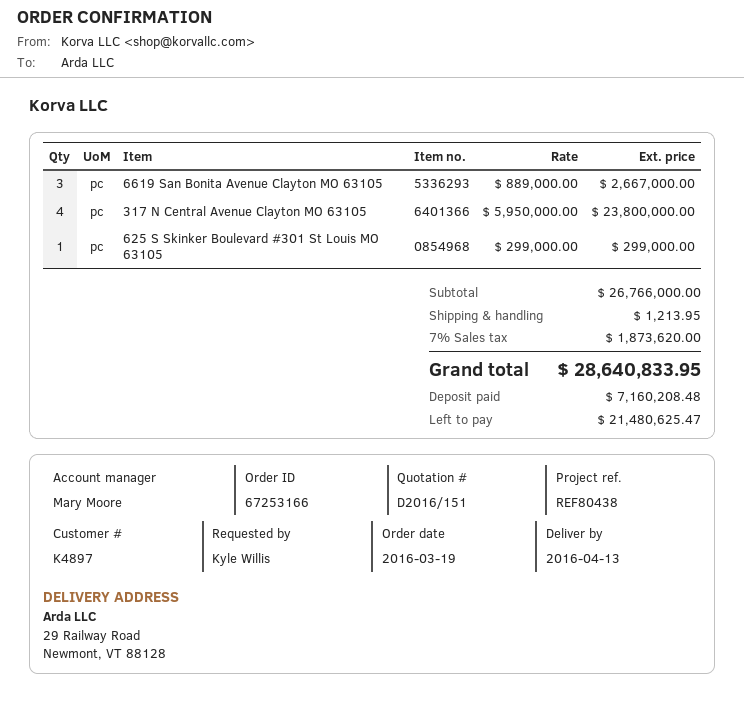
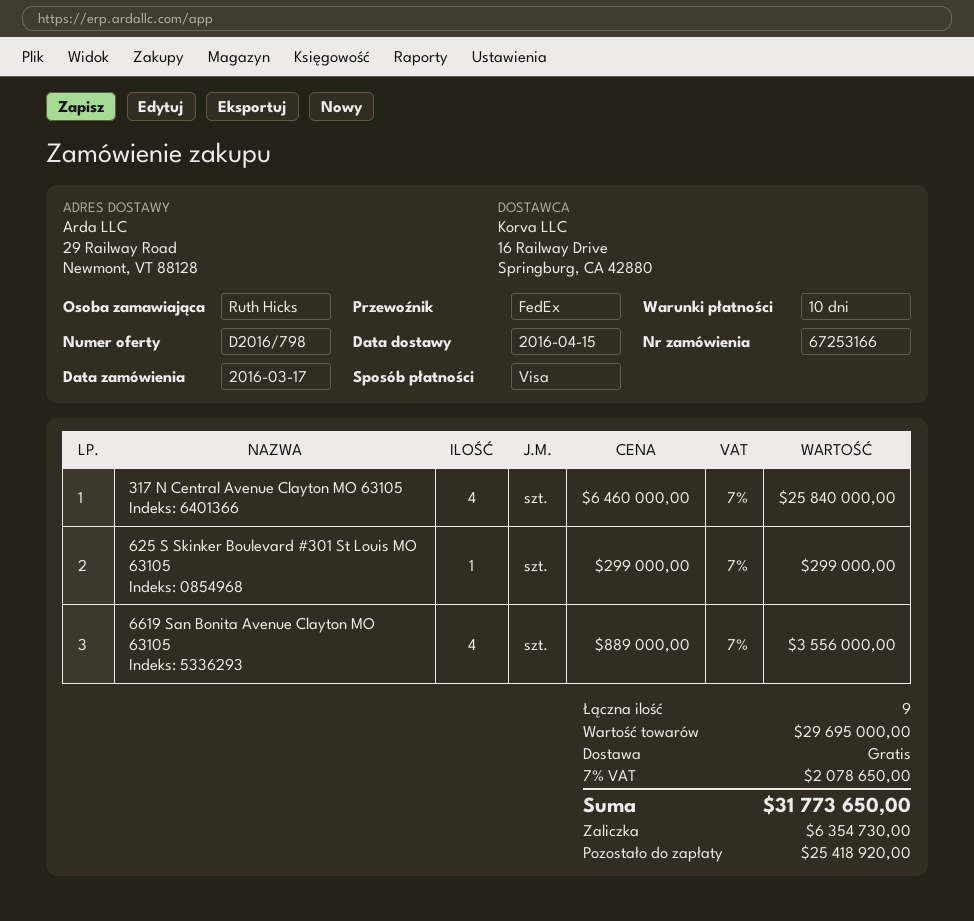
quote number: D2016/151 -> D2016/798
order date: 2016-03-19 -> 2016-03-17
delivery date: 2016-04-13 -> 2016-04-15
ordered by: Kyle Willis -> Ruth Hicks
6619 San Bonita Avenue Clayton MO 63105: 3 x 889000.00 = 2667000.00 -> 4 x 889000.00 = 3556000.00
317 N Central Avenue Clayton MO 63105: 4 x 5950000.00 = 23800000.00 -> 4 x 6460000.00 = 25840000.00
subtotal: 26766000.00 -> 29695000.00
shipping: 1213.95 -> 0.00
tax: 7% = 1873620.00 -> 7% = 2078650.00
total: 28640833.95 -> 31773650.00
deposit: 7160208.48 -> 6354730.00
balance: 21480625.47 -> 25418920.00

